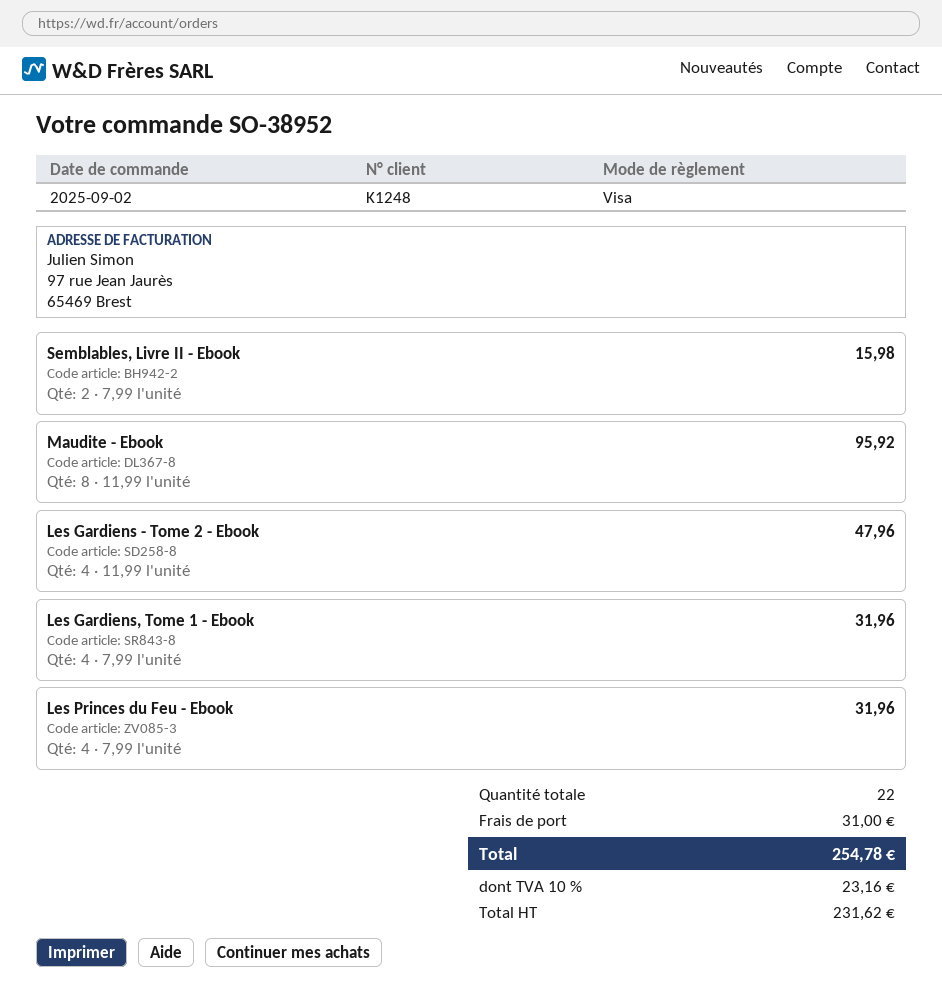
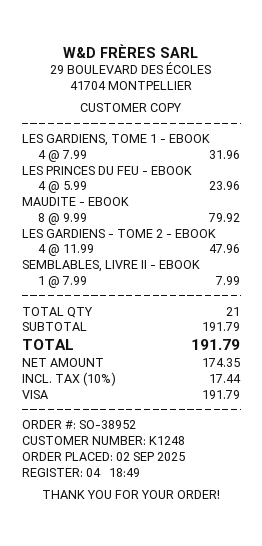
Semblables, Livre II - Ebook: 2 x 7.99 = 15.98 -> 1 x 7.99 = 7.99
Maudite - Ebook: 8 x 11.99 = 95.92 -> 8 x 9.99 = 79.92
Les Princes du Feu - Ebook: 4 x 7.99 = 31.96 -> 4 x 5.99 = 23.96
total quantity: 22 -> 21
shipping: 31.00 -> none
net: 231.62 -> 174.35
tax: 10% = 23.16 -> 10% = 17.44
total: 254.78 -> 191.79

